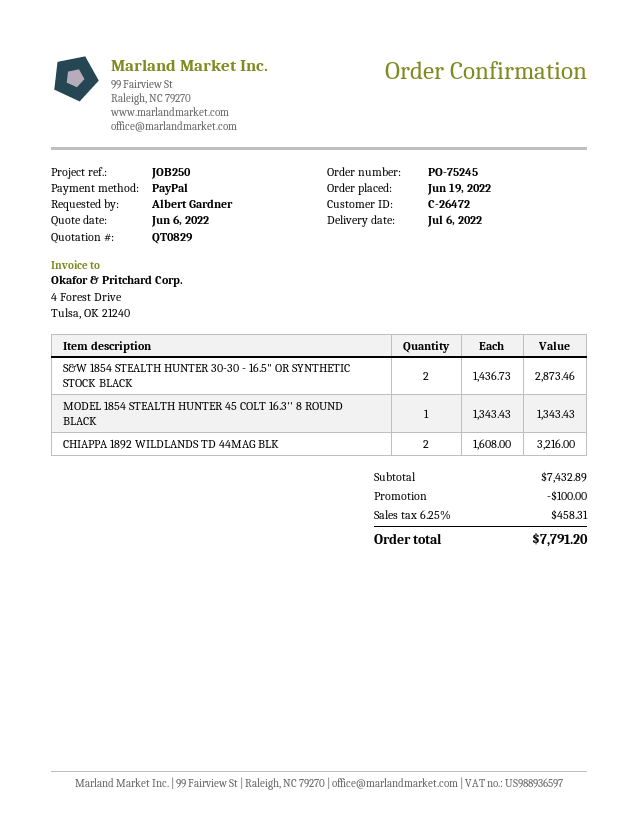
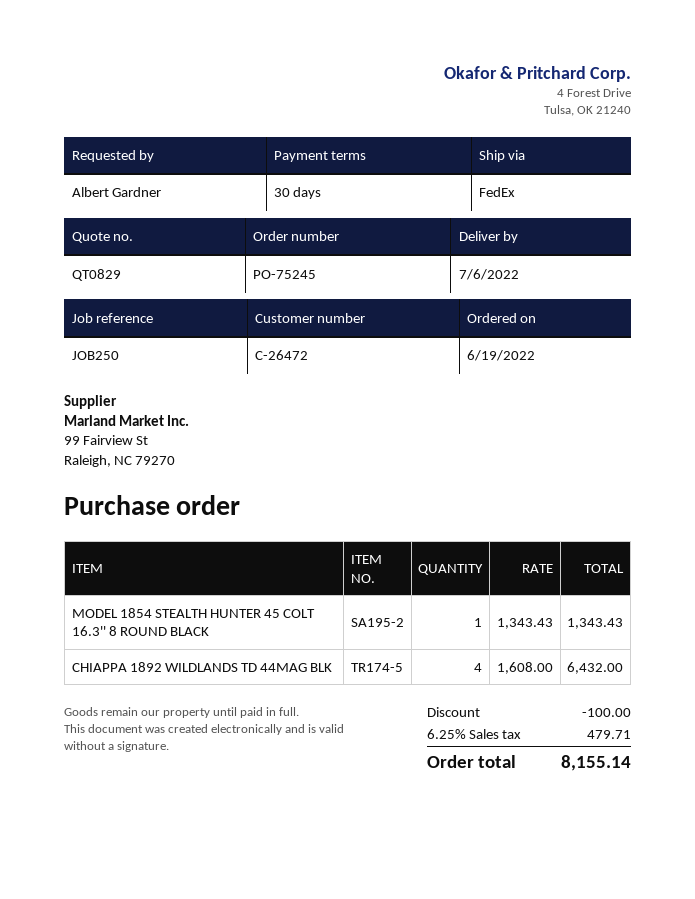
S&W 1854 STEALTH HUNTER 30-30 - 16.5" OR SYNTHETIC STOCK BLACK: 2 x 1436.73 = 2873.46 -> none
CHIAPPA 1892 WILDLANDS TD 44MAG BLK: 2 x 1608.00 = 3216.00 -> 4 x 1608.00 = 6432.00
tax: 6.25% = 458.31 -> 6.25% = 479.71
total: 7791.20 -> 8155.14

